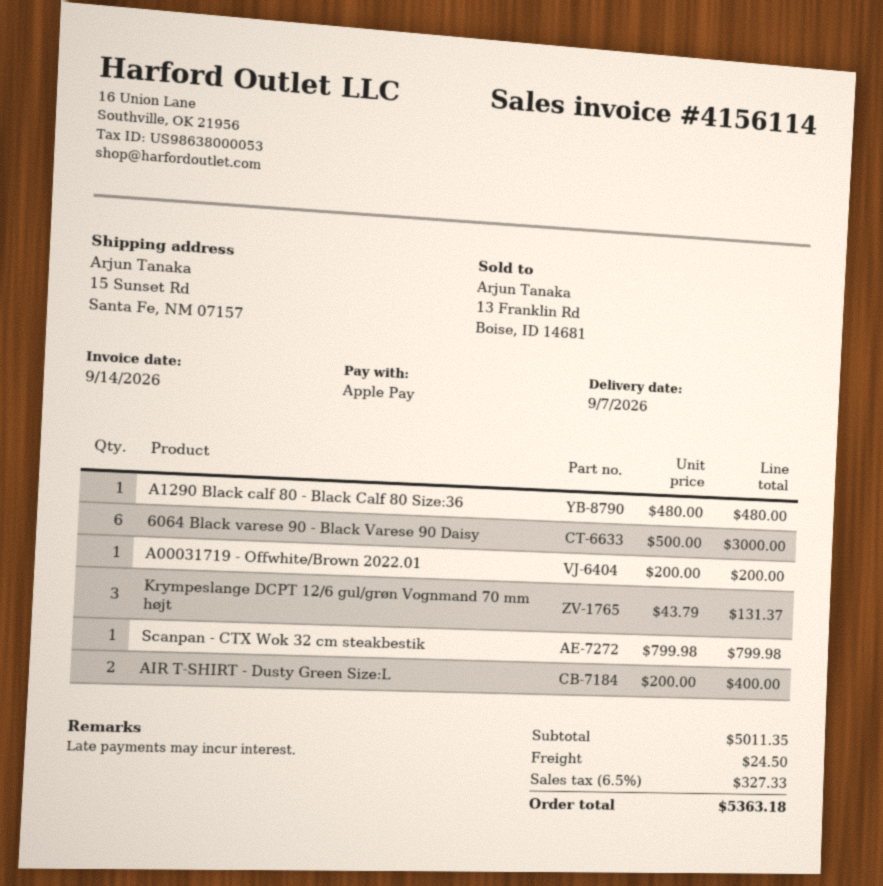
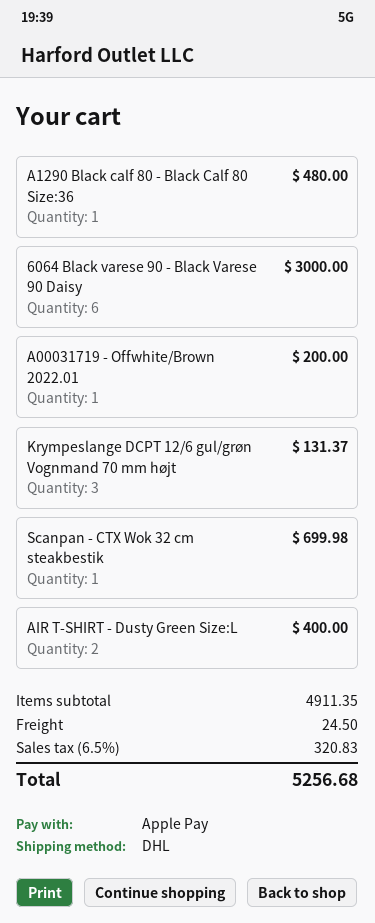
Scanpan - CTX Wok 32 cm steakbestik: 1 for 799.98 -> 1 for 699.98
subtotal: 5011.35 -> 4911.35
tax: 6.5% = 327.33 -> 6.5% = 320.83
total: 5363.18 -> 5256.68

